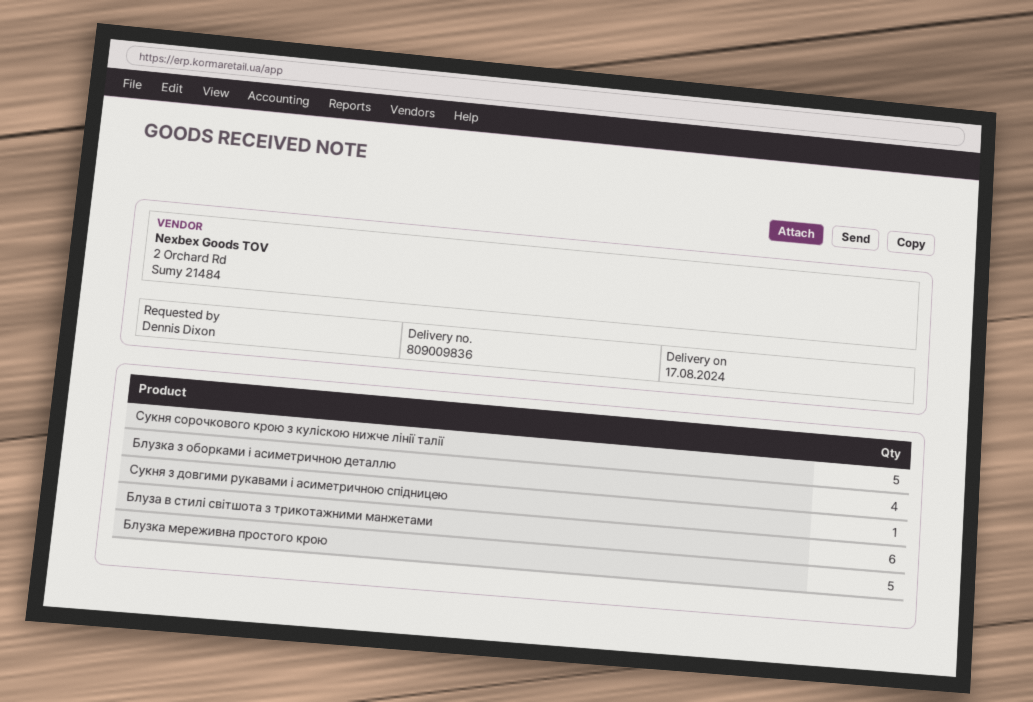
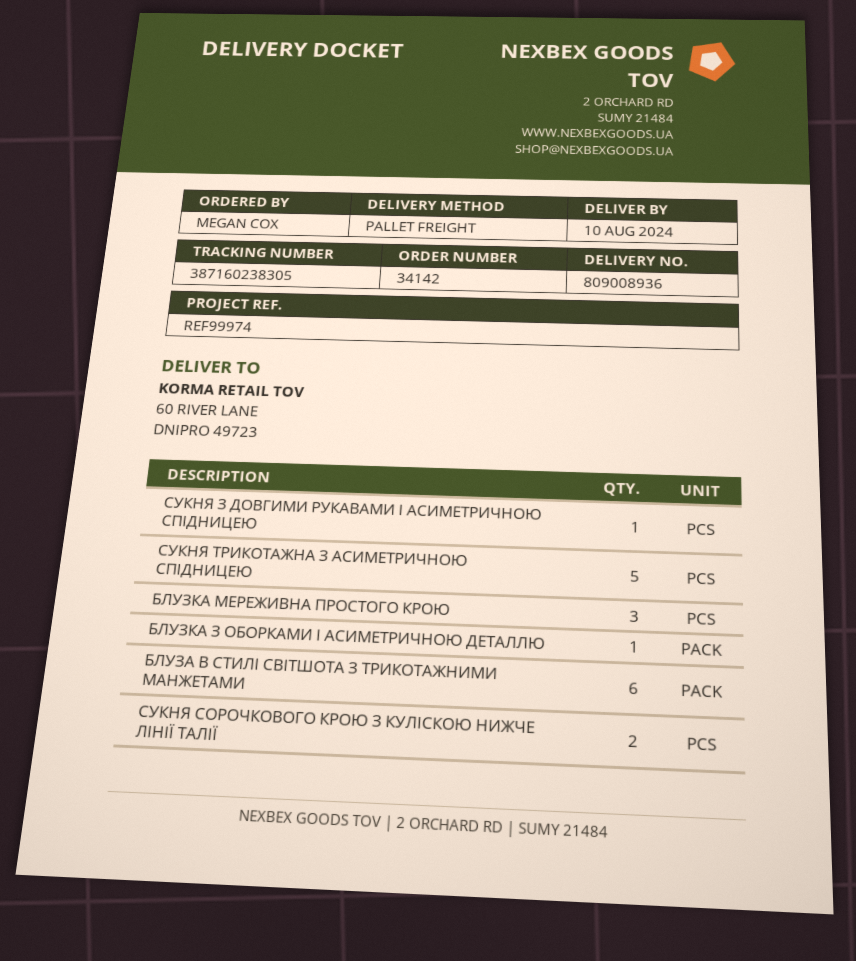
delivery note number: 809009836 -> 809008936
delivery date: 2024-08-17 -> 2024-08-10
ordered by: Dennis Dixon -> MEGAN COX
Сукня сорочкового крою з куліскою нижче лінії талії: 5 -> 2
Блузка з оборками і асиметричною деталлю: 4 -> 1
Блузка мереживна простого крою: 5 -> 3
СУКНЯ ТРИКОТАЖНА З АСИМЕТРИЧНОЮ СПІДНИЦЕЮ: none -> 5

